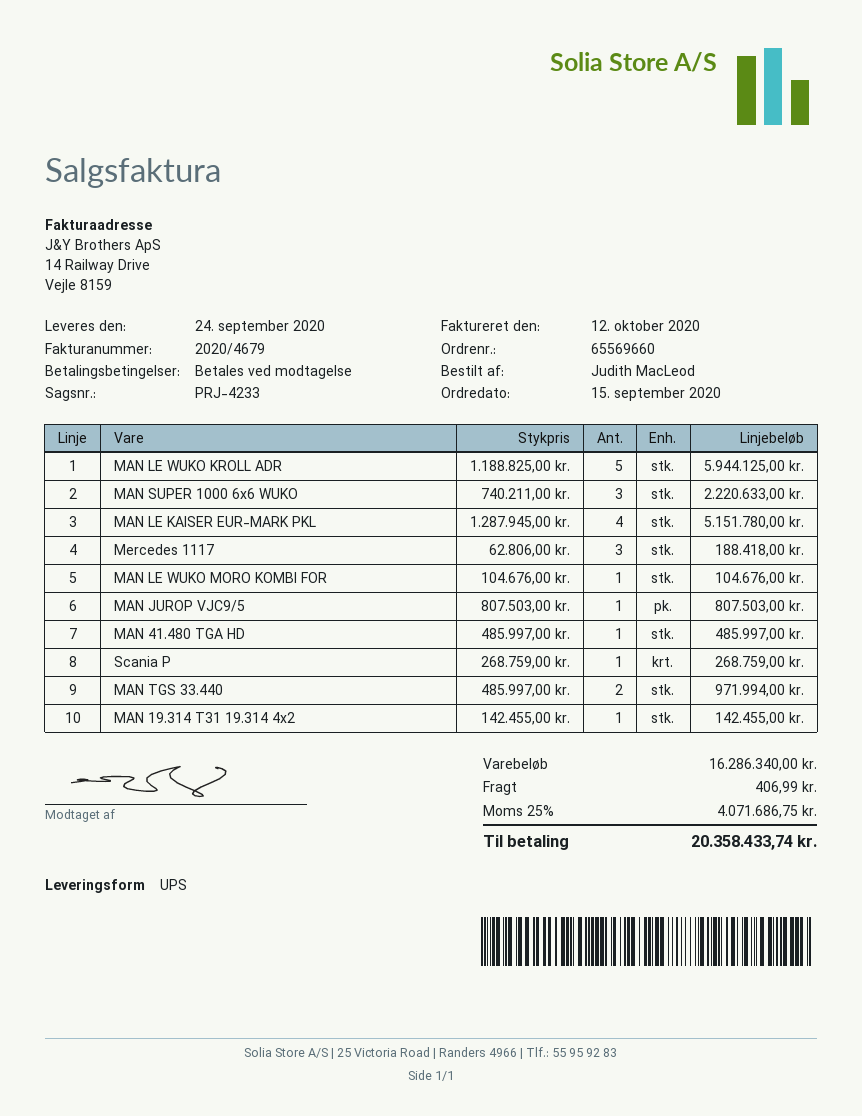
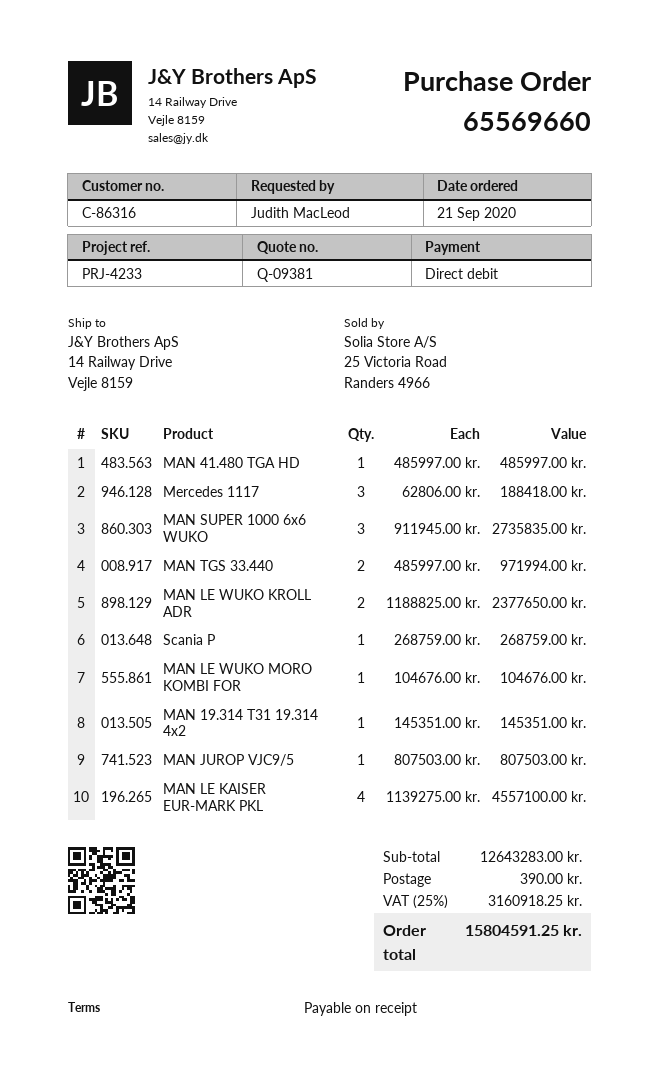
order date: 2020-09-15 -> 2020-09-21
MAN LE WUKO KROLL ADR: 5 x 1188825.00 = 5944125.00 -> 2 x 1188825.00 = 2377650.00
MAN SUPER 1000 6x6 WUKO: 3 x 740211.00 = 2220633.00 -> 3 x 911945.00 = 2735835.00
MAN LE KAISER EUR-MARK PKL: 4 x 1287945.00 = 5151780.00 -> 4 x 1139275.00 = 4557100.00
MAN 19.314 T31 19.314 4x2: 1 x 142455.00 = 142455.00 -> 1 x 145351.00 = 145351.00
subtotal: 16286340.00 -> 12643283.00
shipping: 406.99 -> 390.00
tax: 25% = 4071686.75 -> 25% = 3160918.25
total: 20358433.74 -> 15804591.25

